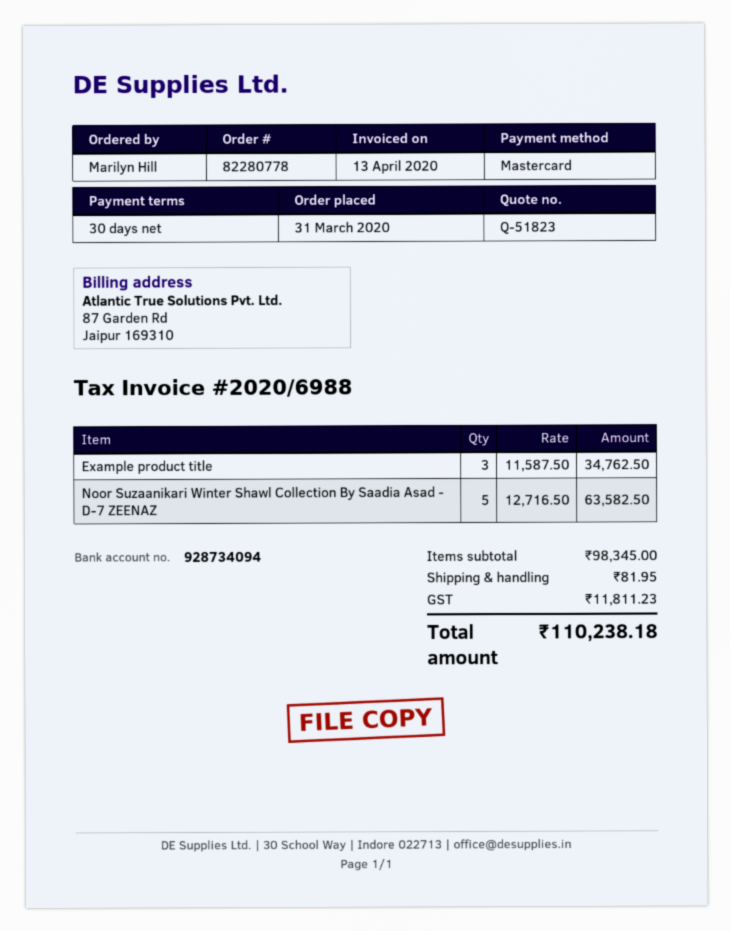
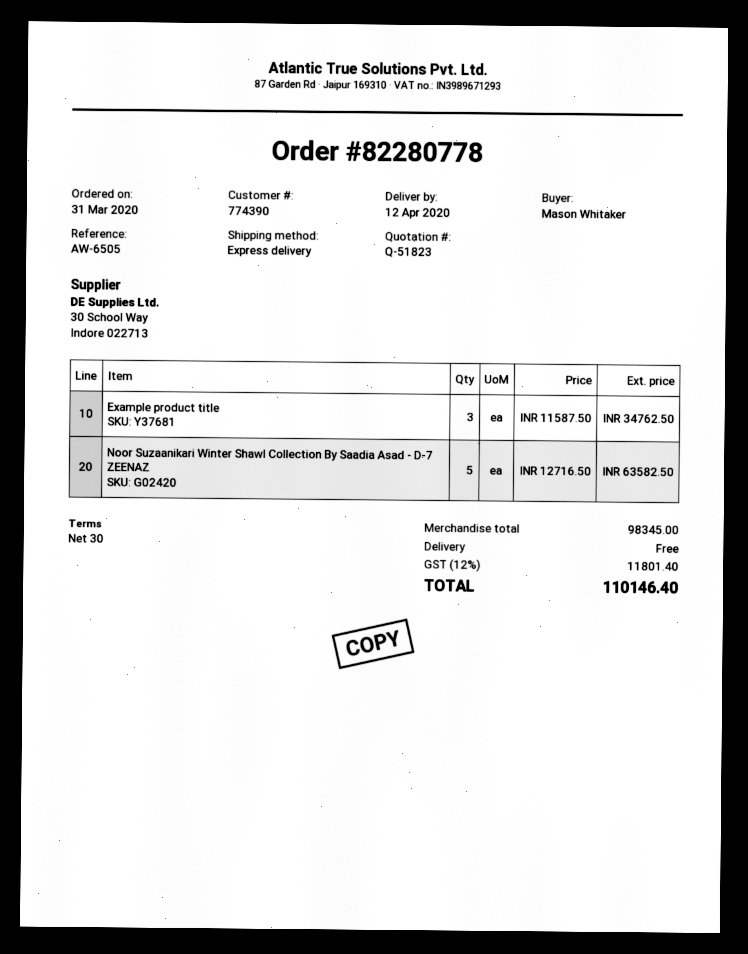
ordered by: Marilyn Hill -> Mason Whitaker
shipping: 81.95 -> 0.00
tax: 11811.23 -> 11801.40
total: 110238.18 -> 110146.40

